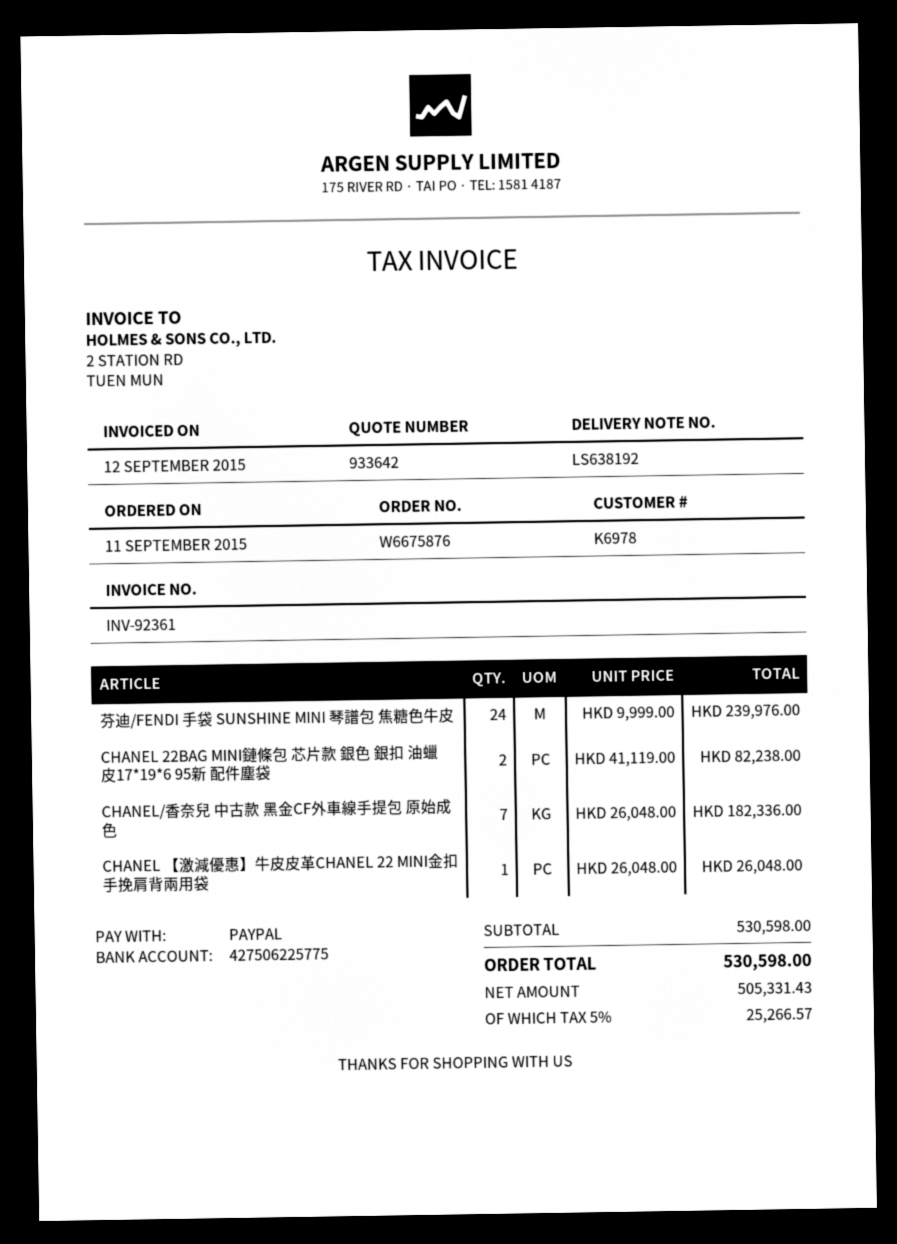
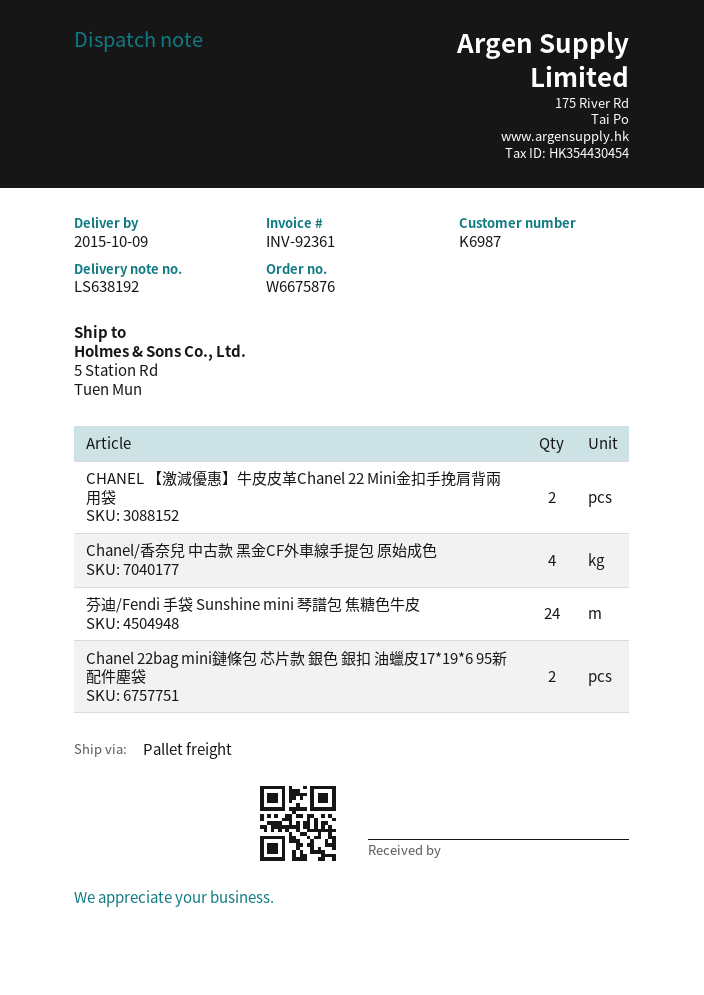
customer number: K6978 -> K6987
CHANEL/香奈兒 中古款 黑金CF外車線手提包 原始成色: 7 -> 4
CHANEL 【激減優惠】牛皮皮革CHANEL 22 MINI金扣手挽肩背兩用袋: 1 -> 2

